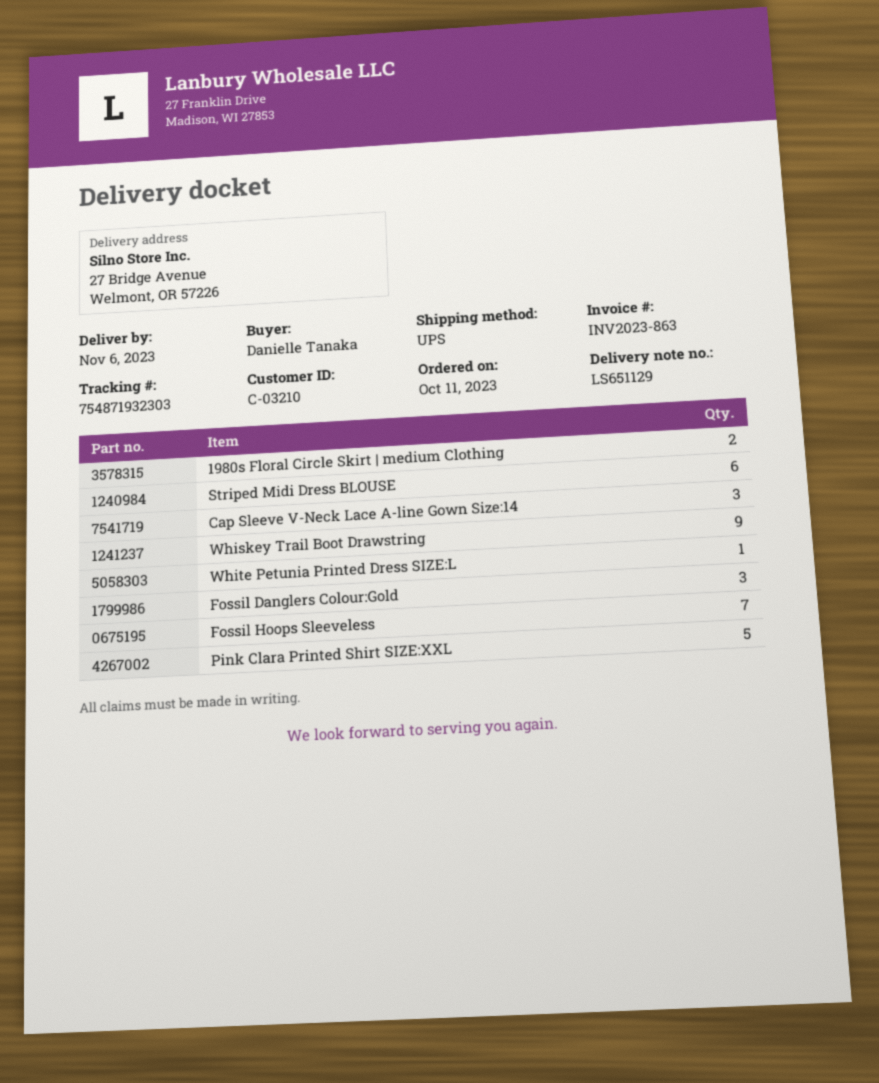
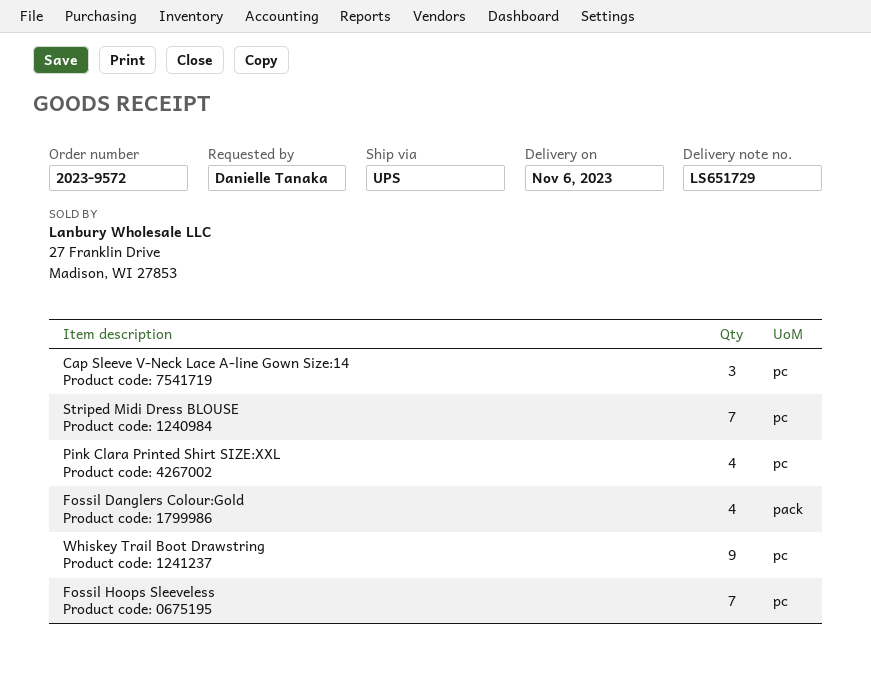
delivery note number: LS651129 -> LS651729
1980s Floral Circle Skirt | medium Clothing: 2 -> none
Striped Midi Dress BLOUSE: 6 -> 7
White Petunia Printed Dress SIZE:L: 1 -> none
Fossil Danglers Colour:Gold: 3 -> 4
Pink Clara Printed Shirt SIZE:XXL: 5 -> 4

